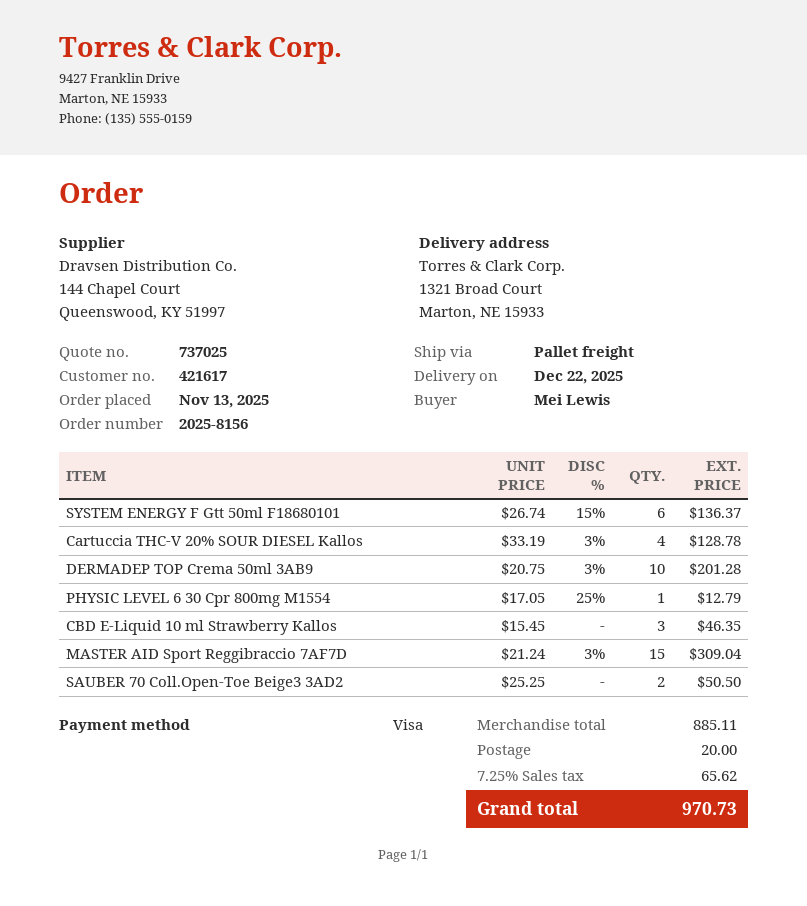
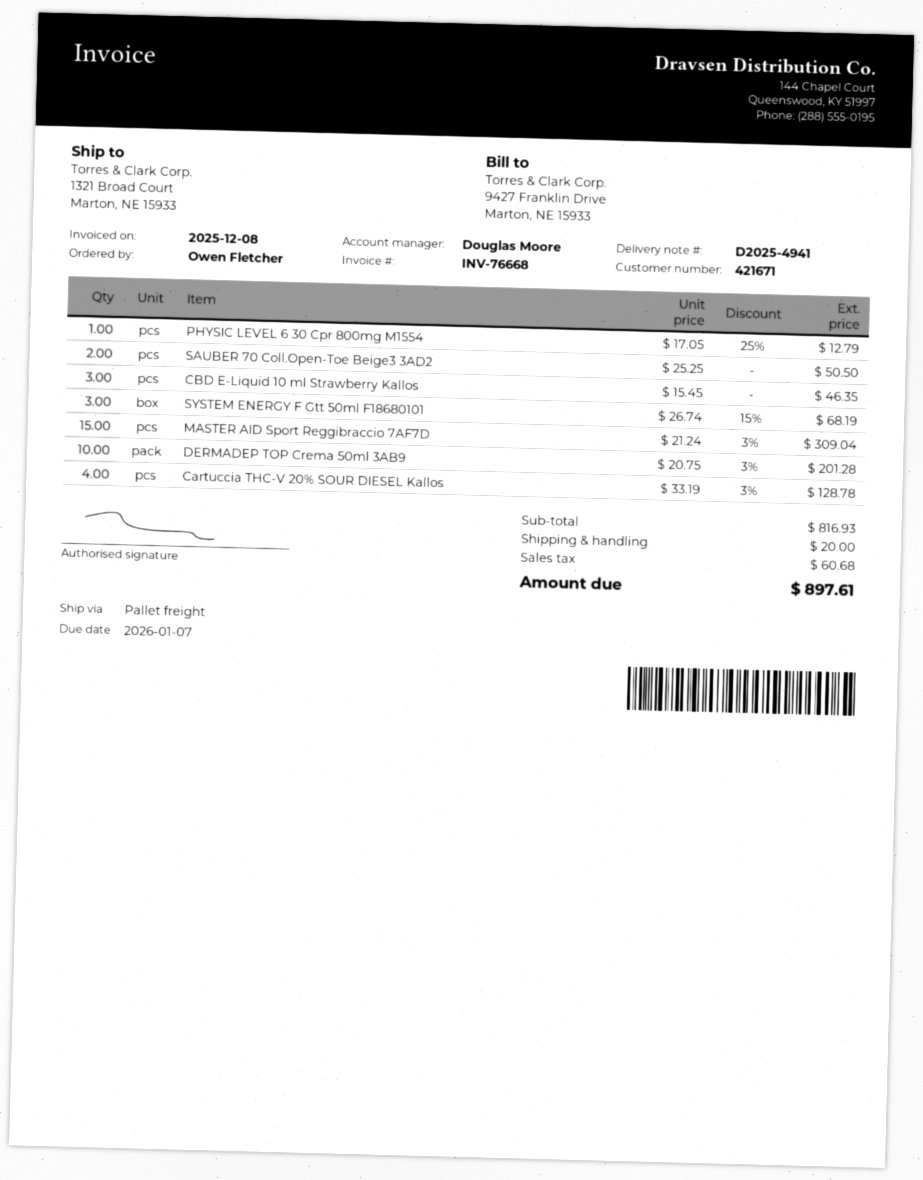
customer number: 421617 -> 421671
ordered by: Mei Lewis -> Owen Fletcher
SYSTEM ENERGY F Gtt 50ml F18680101: 6 x 26.74 - 15% = 136.37 -> 3 x 26.74 - 15% = 68.19
subtotal: 885.11 -> 816.93
tax: 65.62 -> 60.68
total: 970.73 -> 897.61

